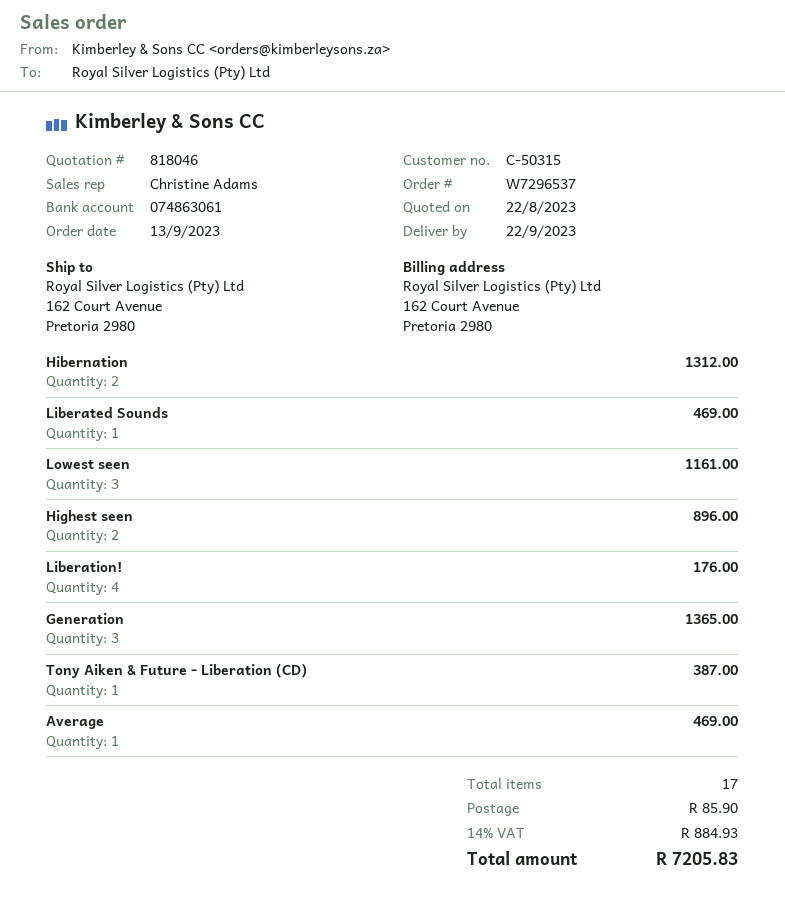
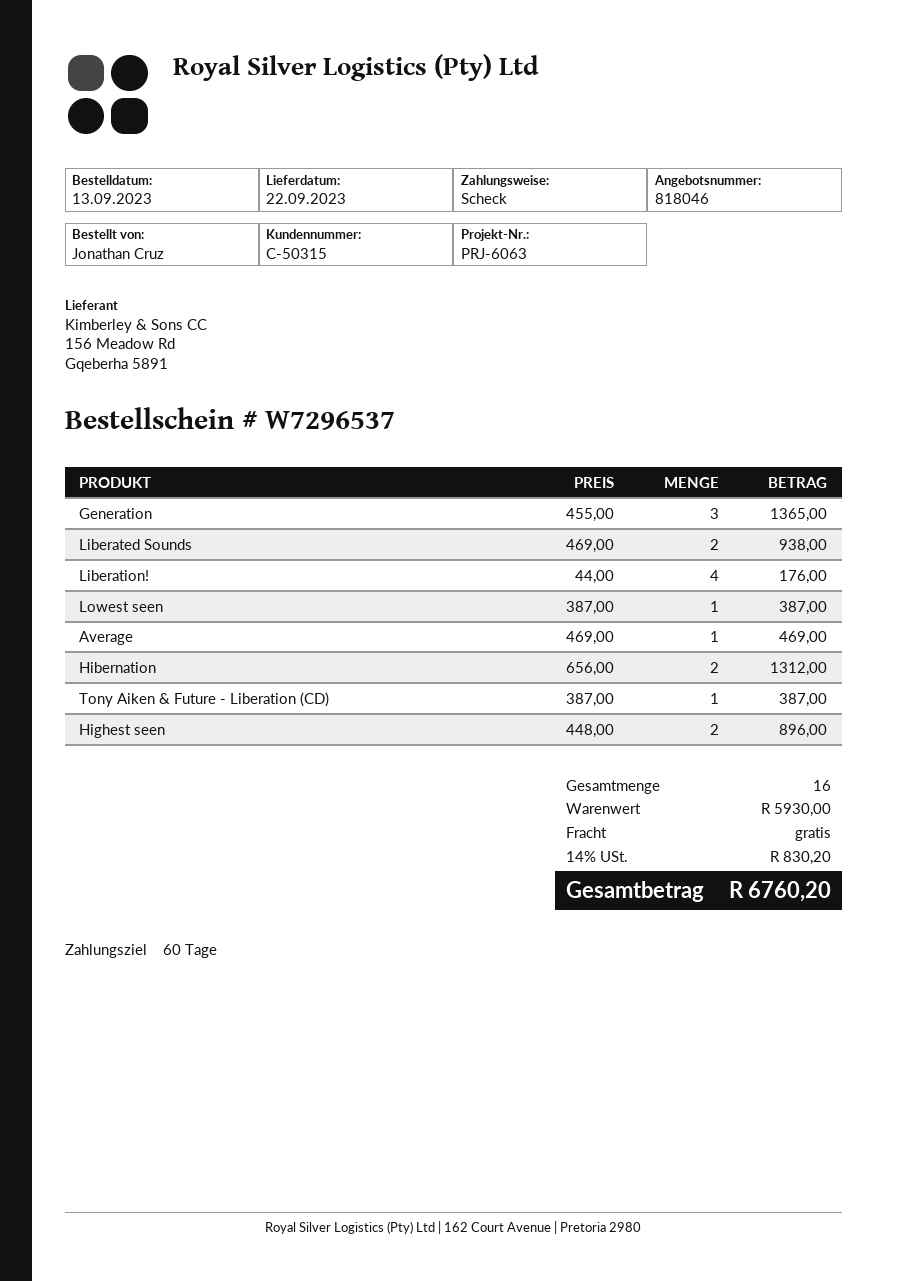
Liberated Sounds: 1 for 469.00 -> 2 for 938.00
Lowest seen: 3 for 1161.00 -> 1 for 387.00
total quantity: 17 -> 16
shipping: 85.90 -> 0.00
tax: 14% = 884.93 -> 14% = 830.20
total: 7205.83 -> 6760.20

